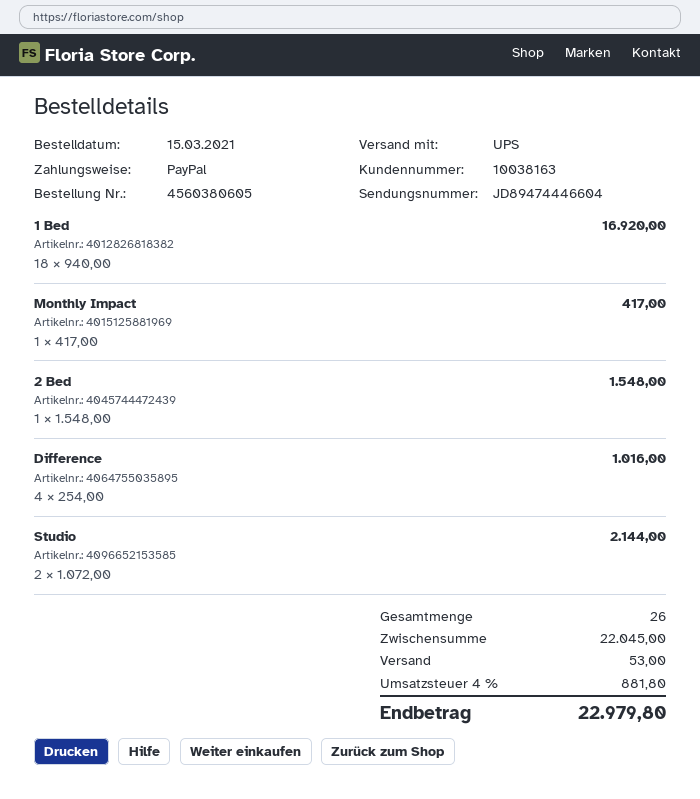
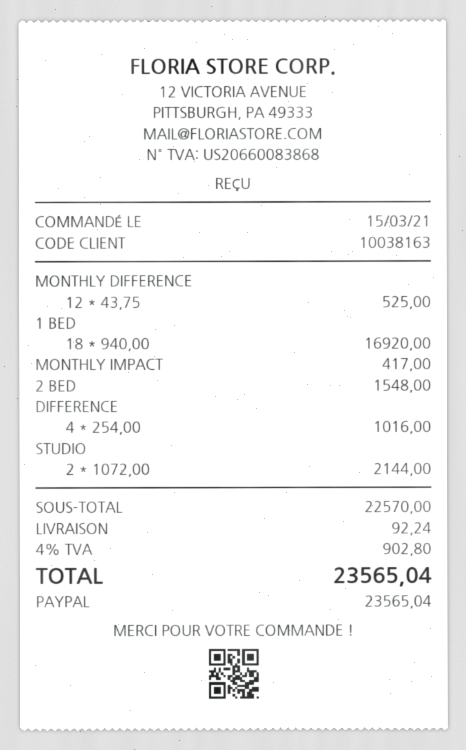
MONTHLY DIFFERENCE: none -> 12 x 43.75 = 525.00
subtotal: 22045.00 -> 22570.00
shipping: 53.00 -> 92.24
tax: 4% = 881.80 -> 4% = 902.80
total: 22979.80 -> 23565.04

